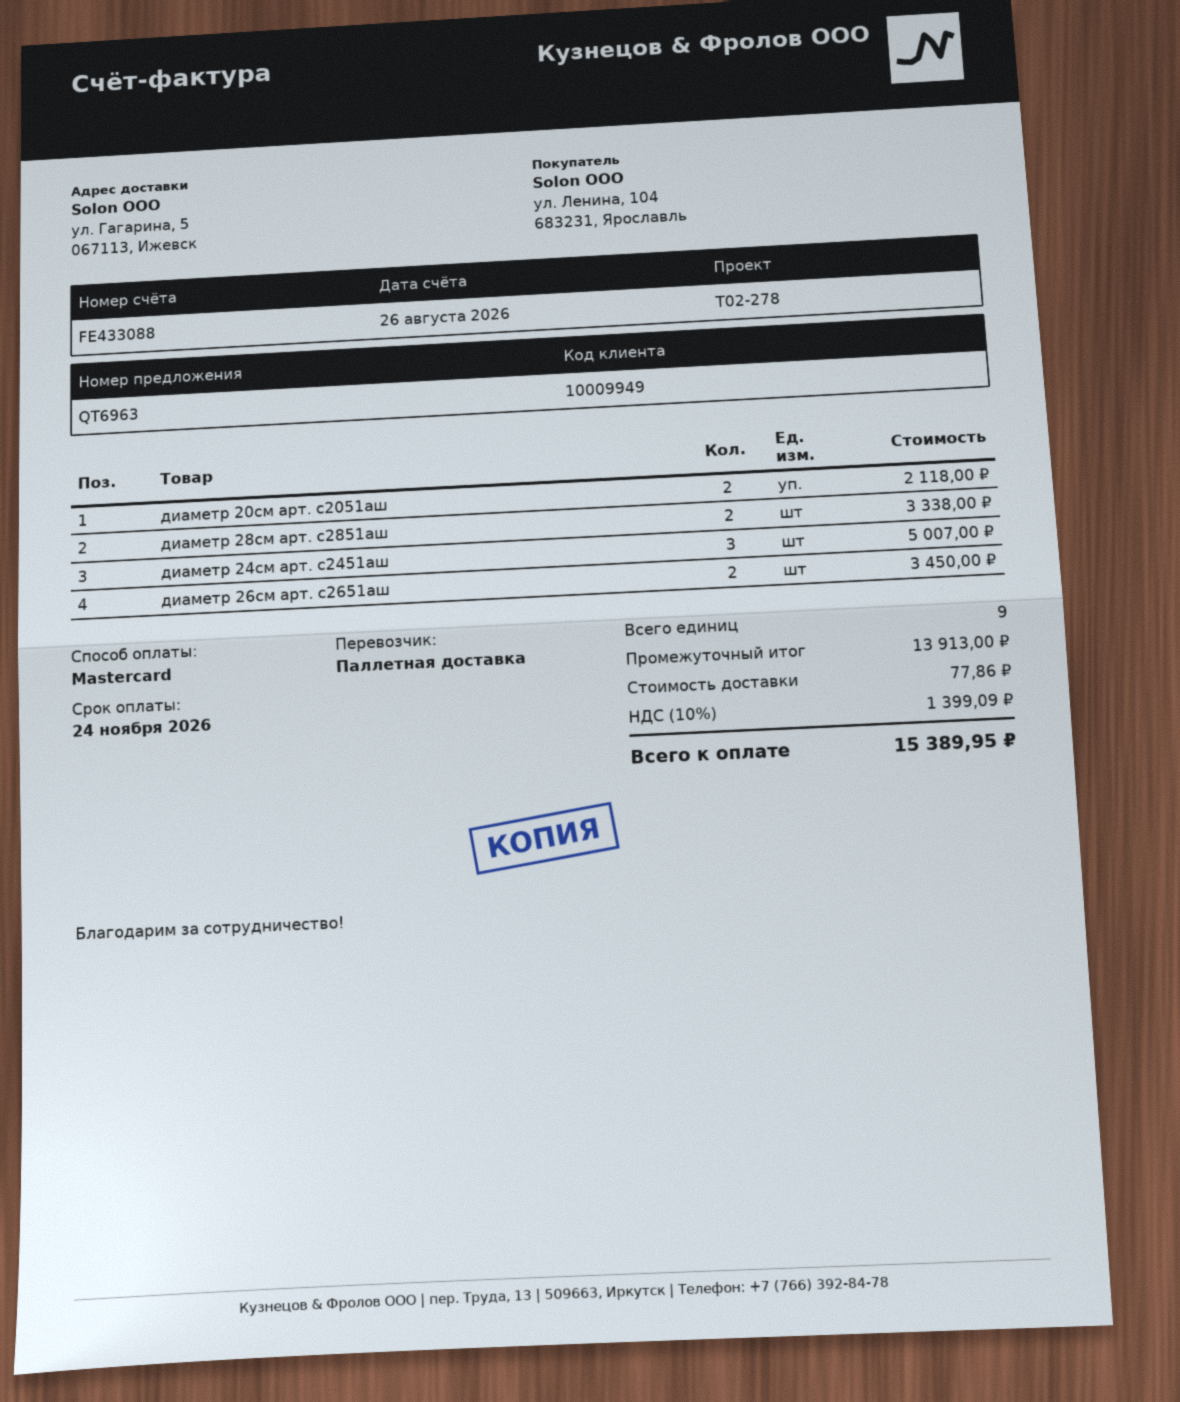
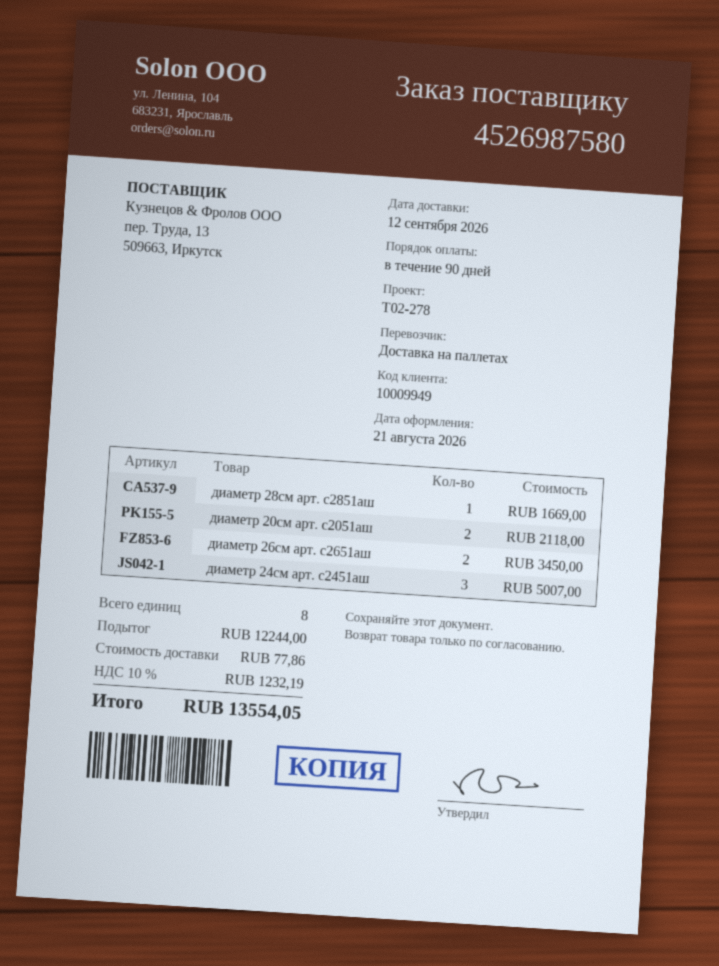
диаметр 28см арт. с2851аш: 2 for 3338.00 -> 1 for 1669.00
total quantity: 9 -> 8
subtotal: 13913.00 -> 12244.00
tax: 10% = 1399.09 -> 10% = 1232.19
total: 15389.95 -> 13554.05

